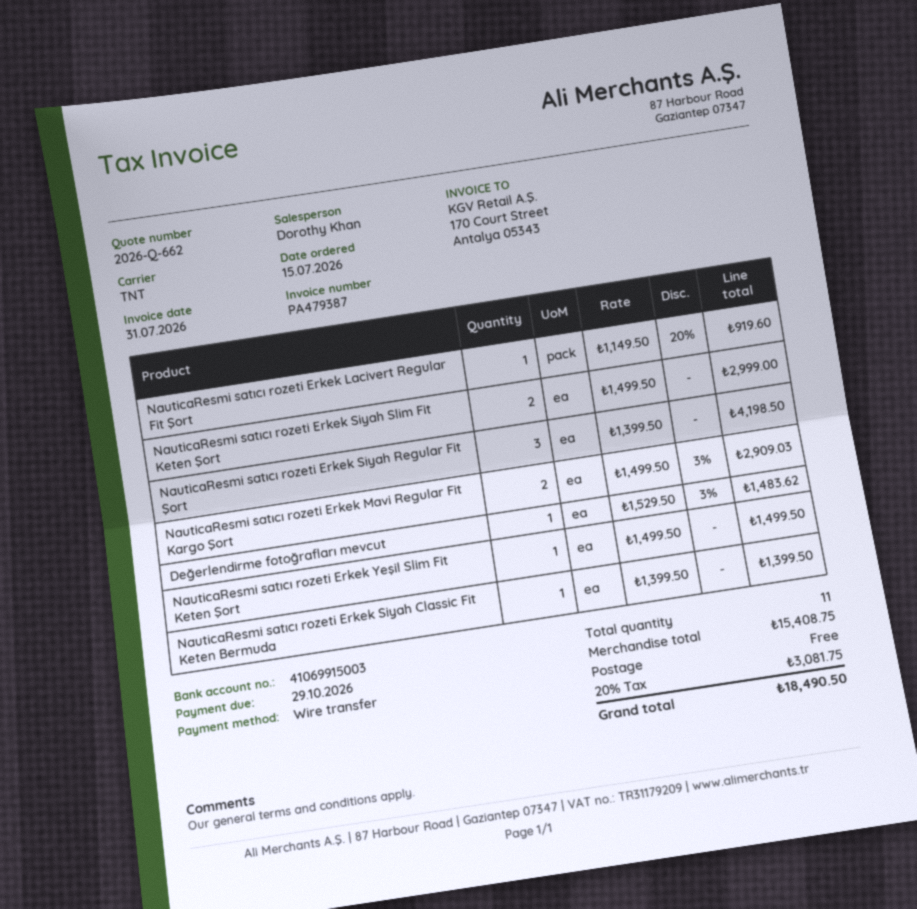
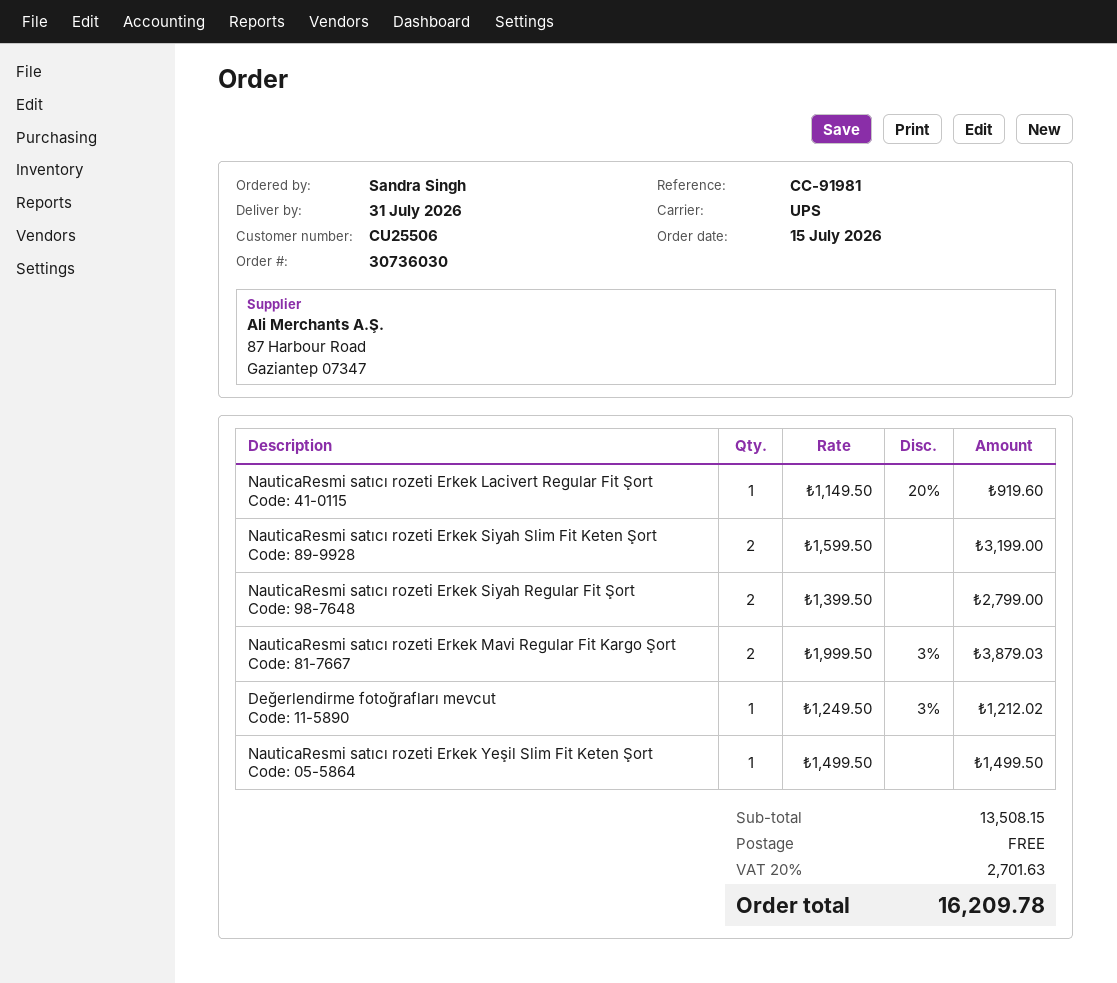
shipping method: TNT -> UPS
NauticaResmi satıcı rozeti Erkek Siyah Slim Fit Keten Şort: 2 x 1499.50 = 2999.00 -> 2 x 1599.50 = 3199.00
NauticaResmi satıcı rozeti Erkek Siyah Regular Fit Şort: 3 x 1399.50 = 4198.50 -> 2 x 1399.50 = 2799.00
NauticaResmi satıcı rozeti Erkek Mavi Regular Fit Kargo Şort: 2 x 1499.50 - 3% = 2909.03 -> 2 x 1999.50 - 3% = 3879.03
Değerlendirme fotoğrafları mevcut: 1 x 1529.50 - 3% = 1483.62 -> 1 x 1249.50 - 3% = 1212.02
NauticaResmi satıcı rozeti Erkek Siyah Classic Fit Keten Bermuda: 1 x 1399.50 = 1399.50 -> none
subtotal: 15408.75 -> 13508.15
tax: 20% = 3081.75 -> 20% = 2701.63
total: 18490.50 -> 16209.78

